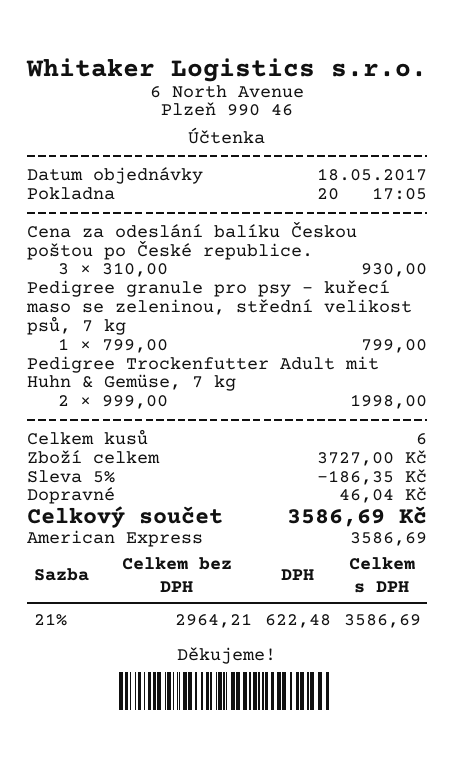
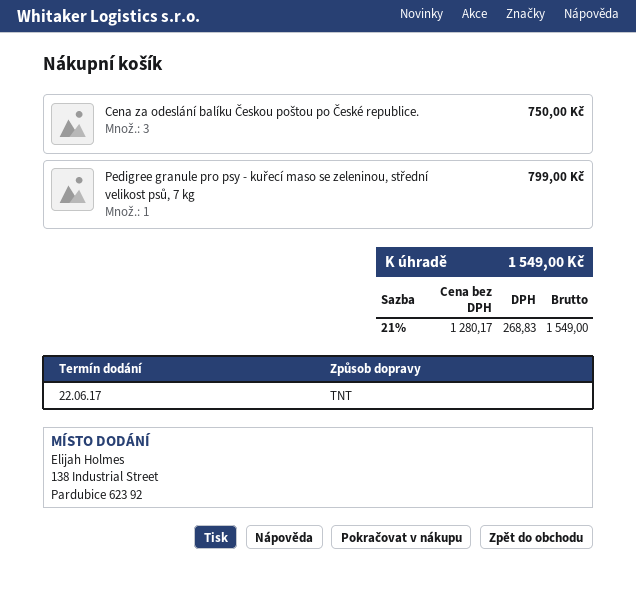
Cena za odeslání balíku Českou poštou po České republice.: 3 for 930.00 -> 3 for 750.00
Pedigree Trockenfutter Adult mit Huhn & Gemüse, 7 kg: 2 for 1998.00 -> none
discount: 5% = 186.35 -> none
shipping: 46.04 -> none
net: 2964.21 -> 1280.17
tax: 21% = 622.48 -> 21% = 268.83
total: 3586.69 -> 1549.00

